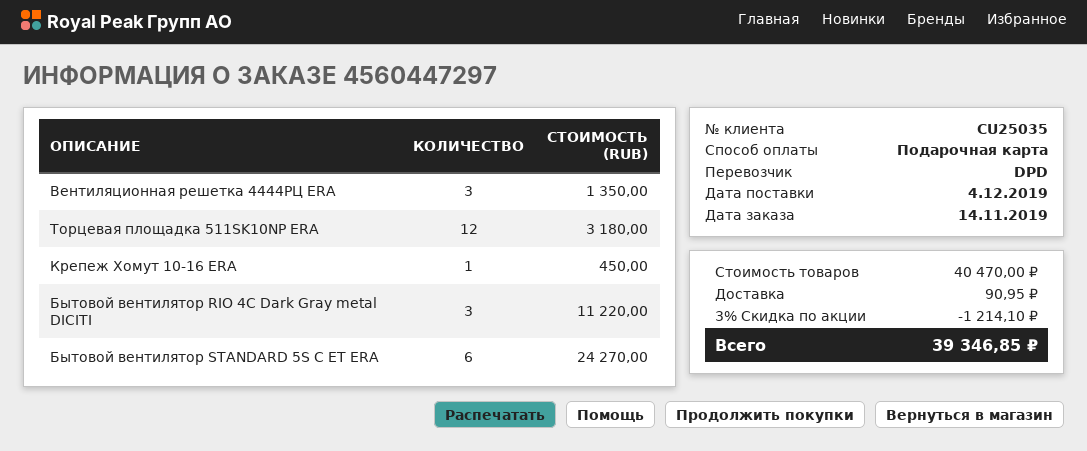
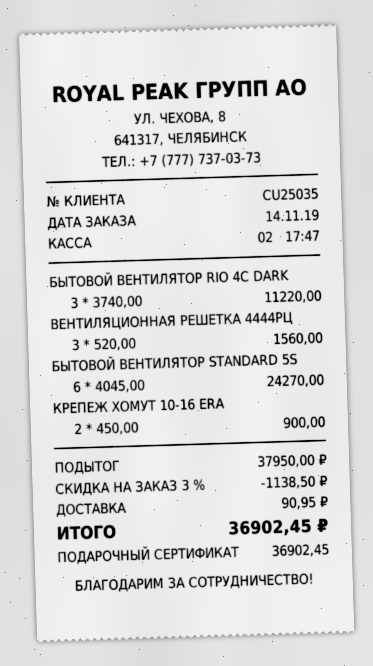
Вентиляционная решетка 4444РЦ ERA: 3 for 1350.00 -> 3 for 1560.00
Торцевая площадка 511SK10NP ERA: 12 for 3180.00 -> none
Крепеж Хомут 10-16 ERA: 1 for 450.00 -> 2 for 900.00
subtotal: 40470.00 -> 37950.00
discount: 3% = 1214.10 -> 3% = 1138.50
total: 39346.85 -> 36902.45

